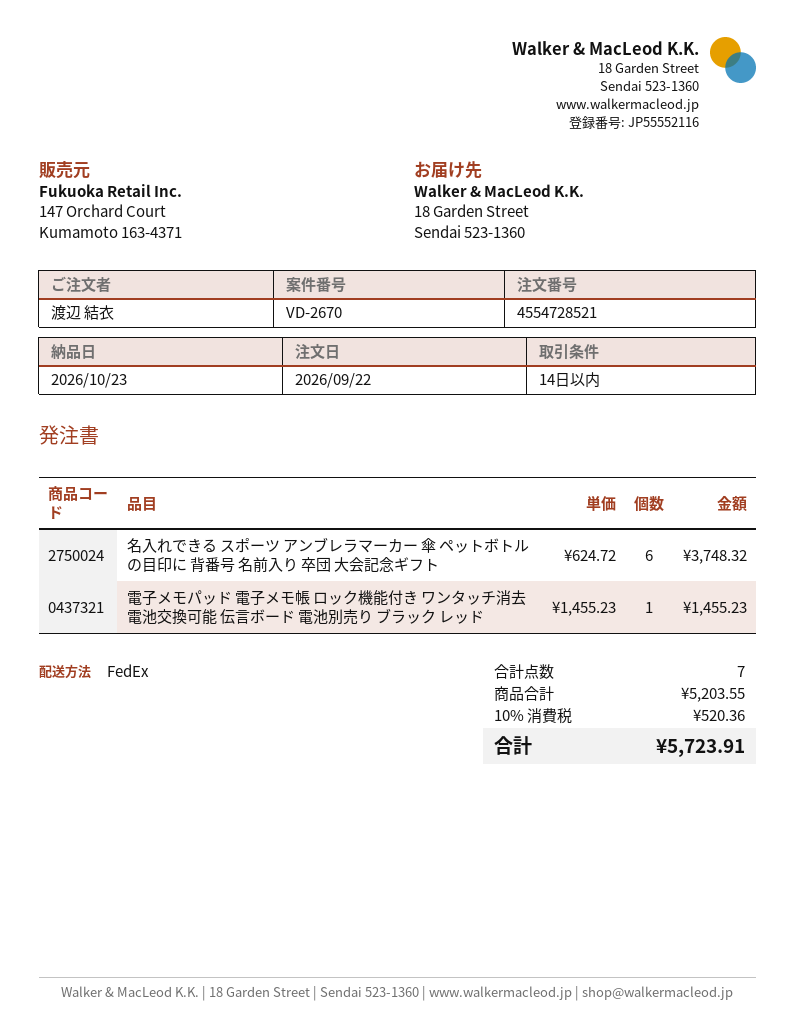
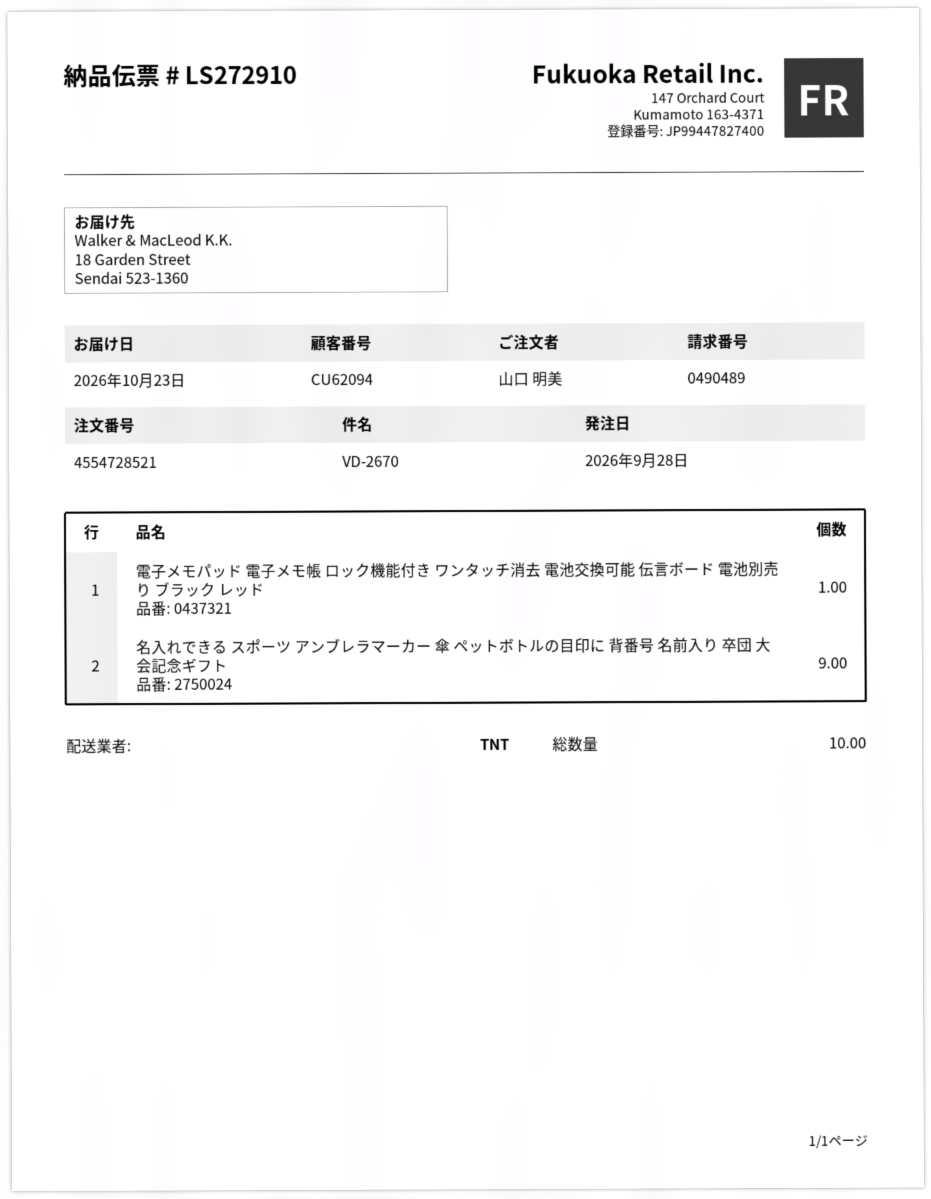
order date: 2026-09-22 -> 2026-09-28
ordered by: 渡辺 結衣 -> 山口 明美
shipping method: FedEx -> TNT
名入れできる スポーツ アンブレラマーカー 傘 ペットボトルの目印に 背番号 名前入り 卒団 大会記念ギフト: 6 -> 9
total quantity: 7 -> 10

